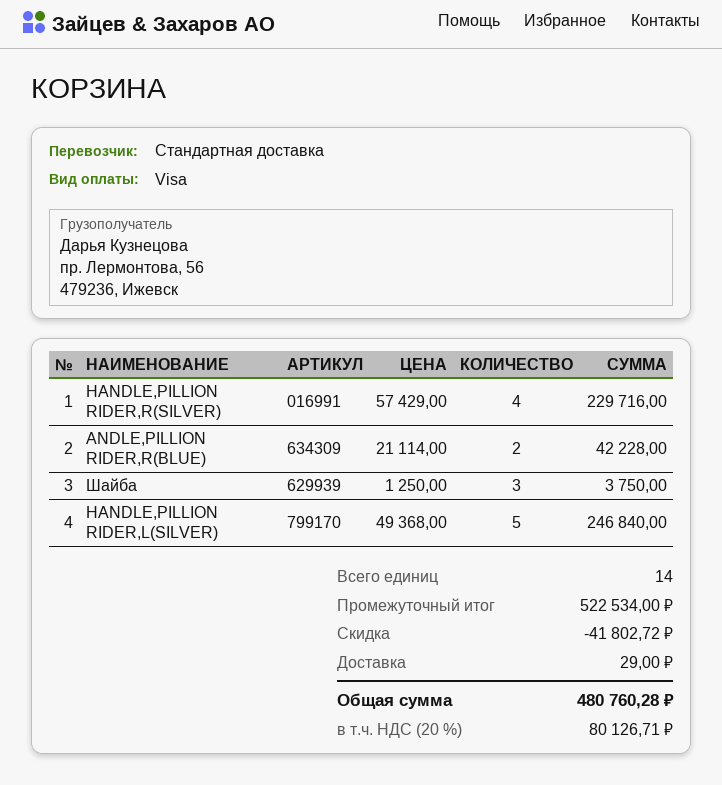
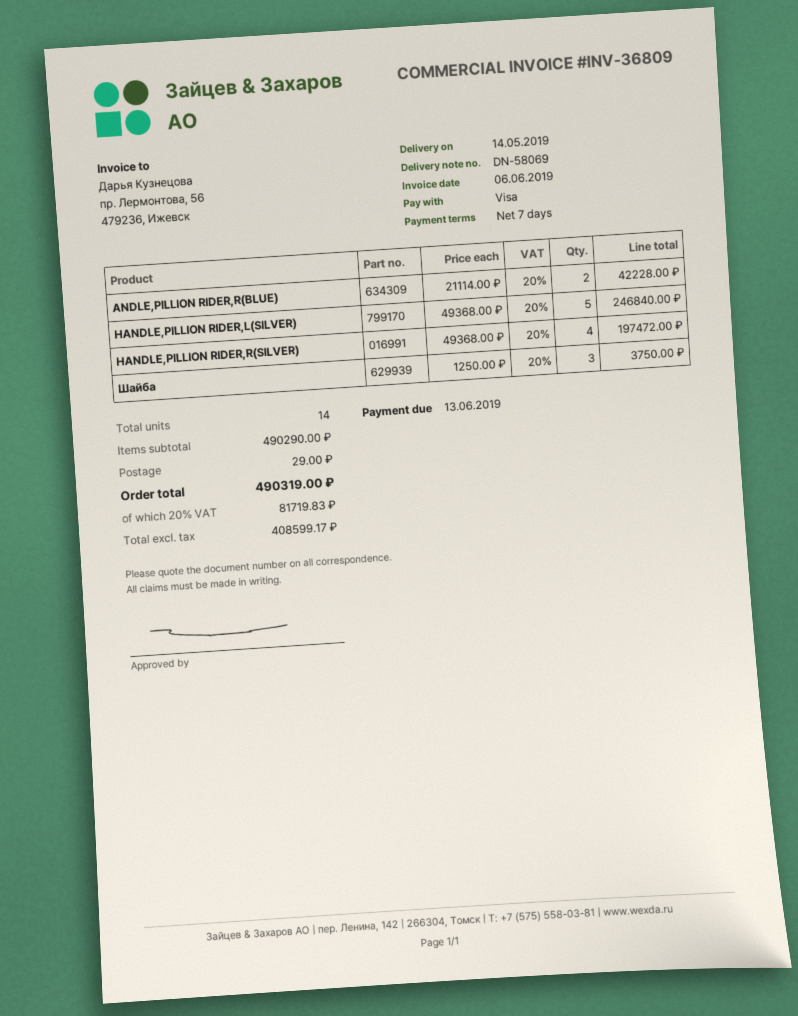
HANDLE,PILLION RIDER,R(SILVER): 4 x 57429.00 = 229716.00 -> 4 x 49368.00 = 197472.00
subtotal: 522534.00 -> 490290.00
discount: 41802.72 -> none
tax: 20% = 80126.71 -> 20% = 81719.83
total: 480760.28 -> 490319.00

